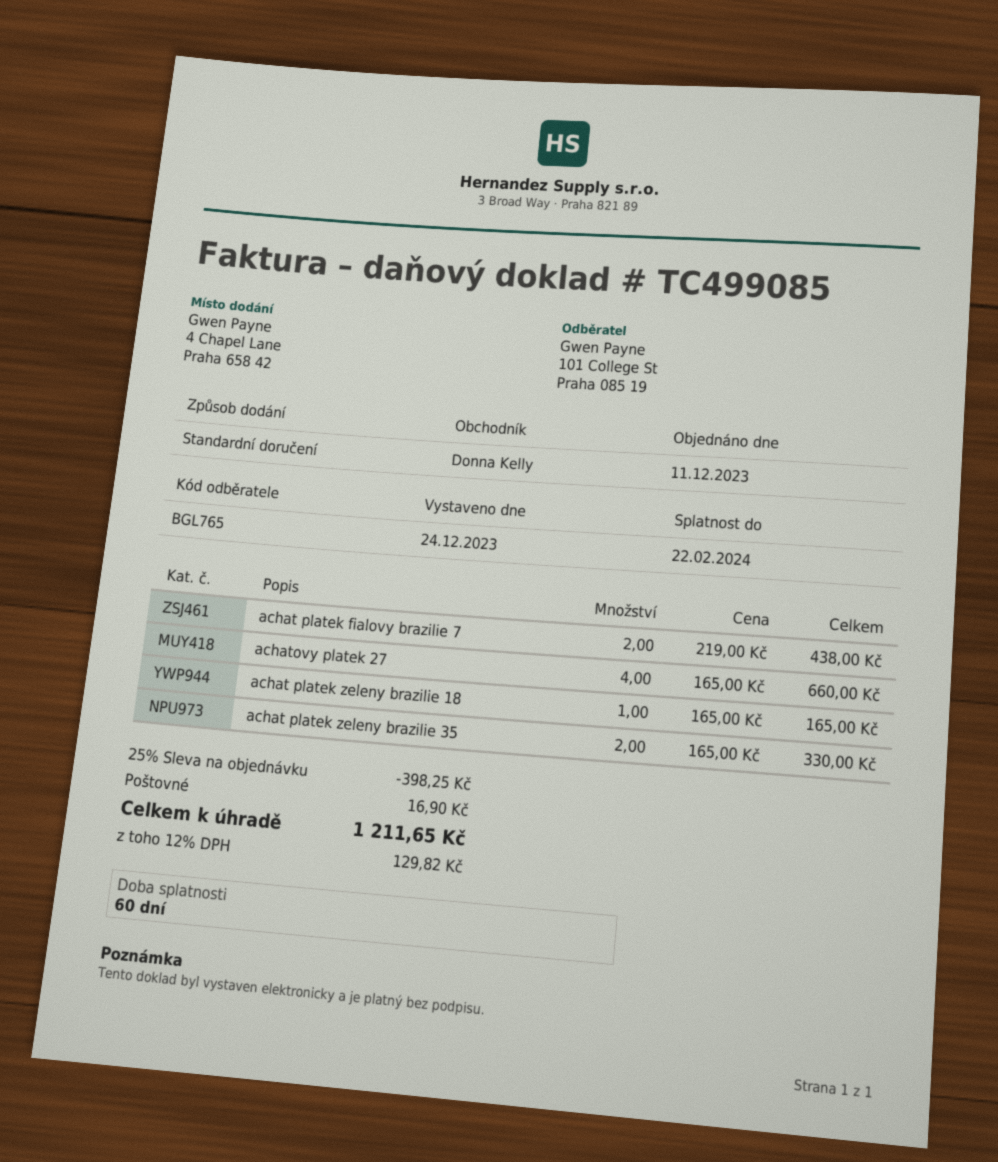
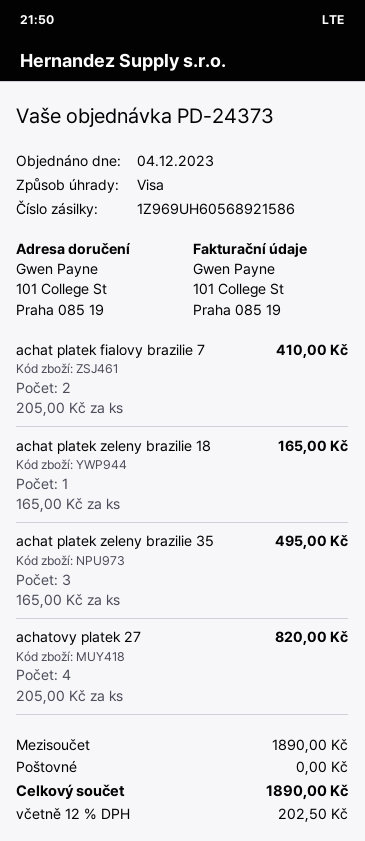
order date: 2023-12-11 -> 2023-12-04
ship to: 4 Chapel Lane, Praha 658 42 -> 101 College St, Praha 085 19
achat platek fialovy brazilie 7: 2 x 219.00 = 438.00 -> 2 x 205.00 = 410.00
achatovy platek 27: 4 x 165.00 = 660.00 -> 4 x 205.00 = 820.00
achat platek zeleny brazilie 35: 2 x 165.00 = 330.00 -> 3 x 165.00 = 495.00
discount: 25% = 398.25 -> none
shipping: 16.90 -> 0.00
tax: 12% = 129.82 -> 12% = 202.50
total: 1211.65 -> 1890.00

